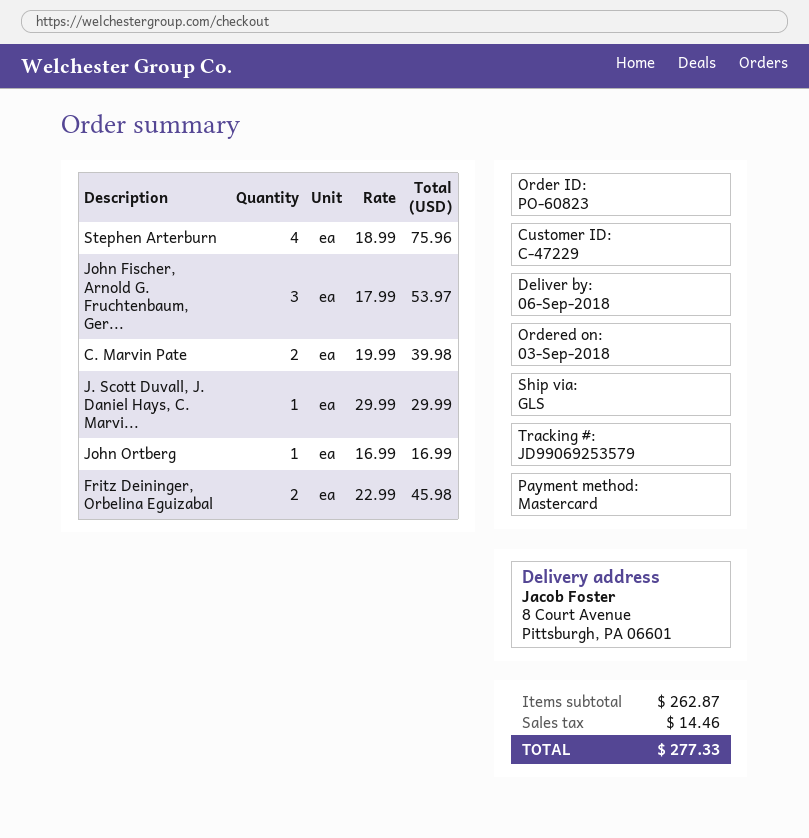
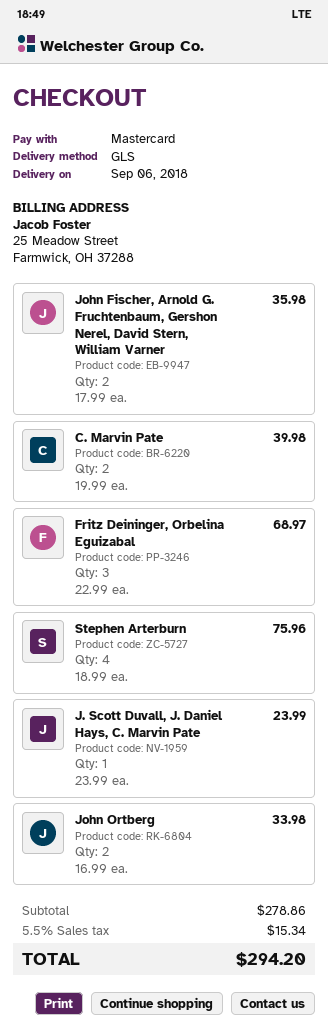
John Fischer, Arnold G. Fruchtenbaum, Ger...: 3 x 17.99 = 53.97 -> 2 x 17.99 = 35.98
J. Scott Duvall, J. Daniel Hays, C. Marvi...: 1 x 29.99 = 29.99 -> 1 x 23.99 = 23.99
John Ortberg: 1 x 16.99 = 16.99 -> 2 x 16.99 = 33.98
Fritz Deininger, Orbelina Eguizabal: 2 x 22.99 = 45.98 -> 3 x 22.99 = 68.97
subtotal: 262.87 -> 278.86
tax: 14.46 -> 15.34
total: 277.33 -> 294.20

